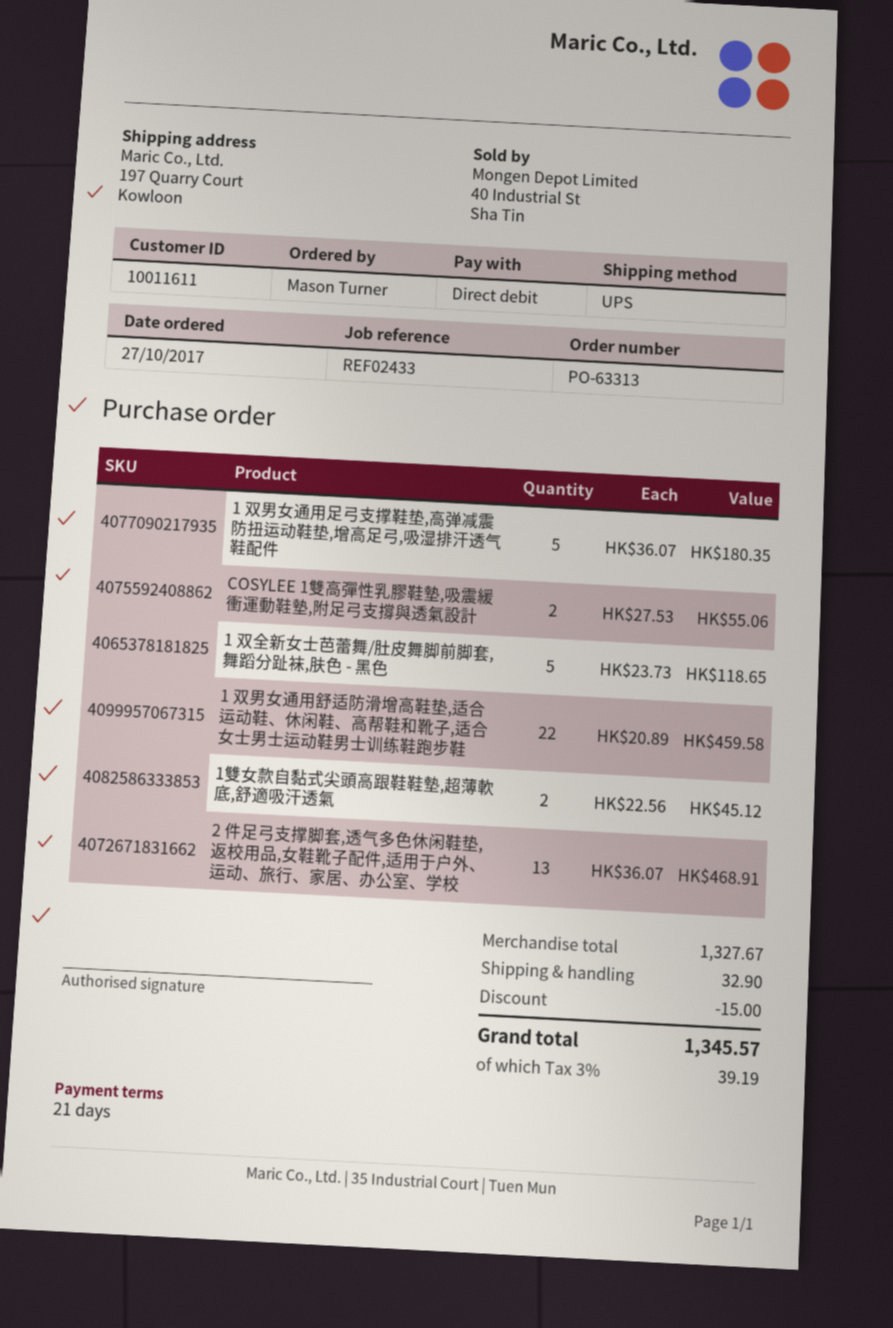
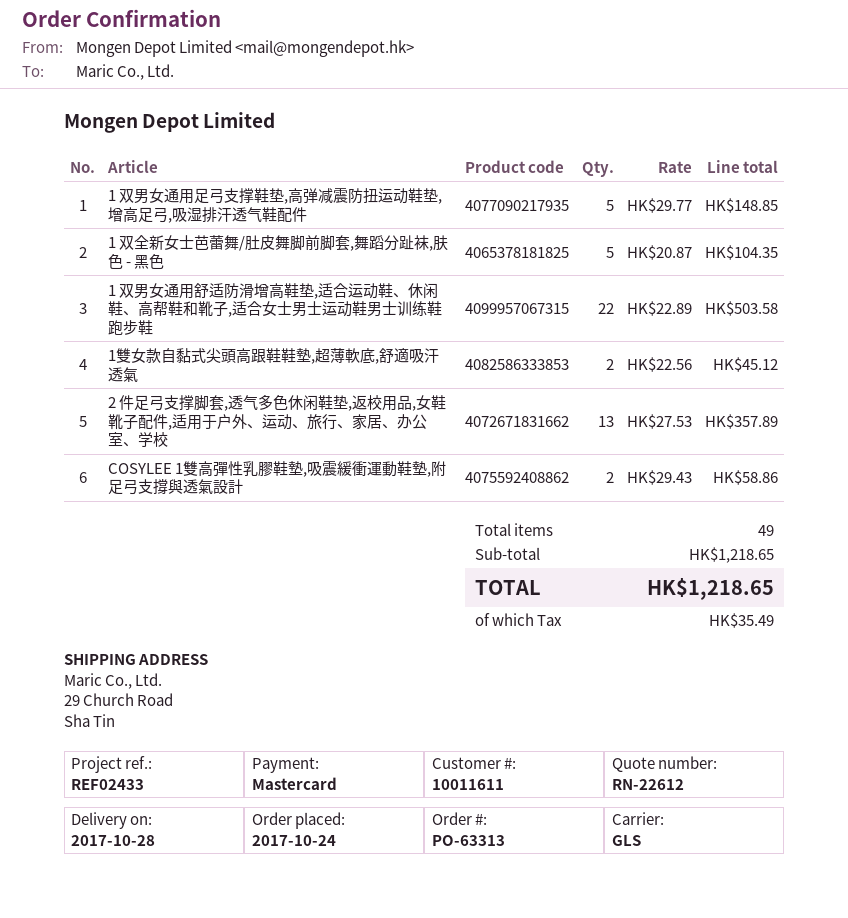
order date: 2017-10-27 -> 2017-10-24
payment method: direct debit -> Mastercard
shipping method: UPS -> GLS
ship to: 197 Quarry Court, Kowloon -> 29 Church Road, Sha Tin
1 双男女通用足弓支撑鞋垫,高弹减震防扭运动鞋垫,增高足弓,吸湿排汗透气鞋配件: 5 x 36.07 = 180.35 -> 5 x 29.77 = 148.85
COSYLEE 1雙高彈性乳膠鞋墊,吸震緩衝運動鞋墊,附足弓支撐與透氣設計: 2 x 27.53 = 55.06 -> 2 x 29.43 = 58.86
1 双全新女士芭蕾舞/肚皮舞脚前脚套,舞蹈分趾袜,肤色 - 黑色: 5 x 23.73 = 118.65 -> 5 x 20.87 = 104.35
1 双男女通用舒适防滑增高鞋垫,适合运动鞋、休闲鞋、高帮鞋和靴子,适合女士男士运动鞋男士训练鞋跑步鞋: 22 x 20.89 = 459.58 -> 22 x 22.89 = 503.58
2 件足弓支撑脚套,透气多色休闲鞋垫,返校用品,女鞋靴子配件,适用于户外、运动、旅行、家居、办公室、学校: 13 x 36.07 = 468.91 -> 13 x 27.53 = 357.89
subtotal: 1327.67 -> 1218.65
discount: 15.00 -> none
shipping: 32.90 -> none
tax: 39.19 -> 35.49
total: 1345.57 -> 1218.65

